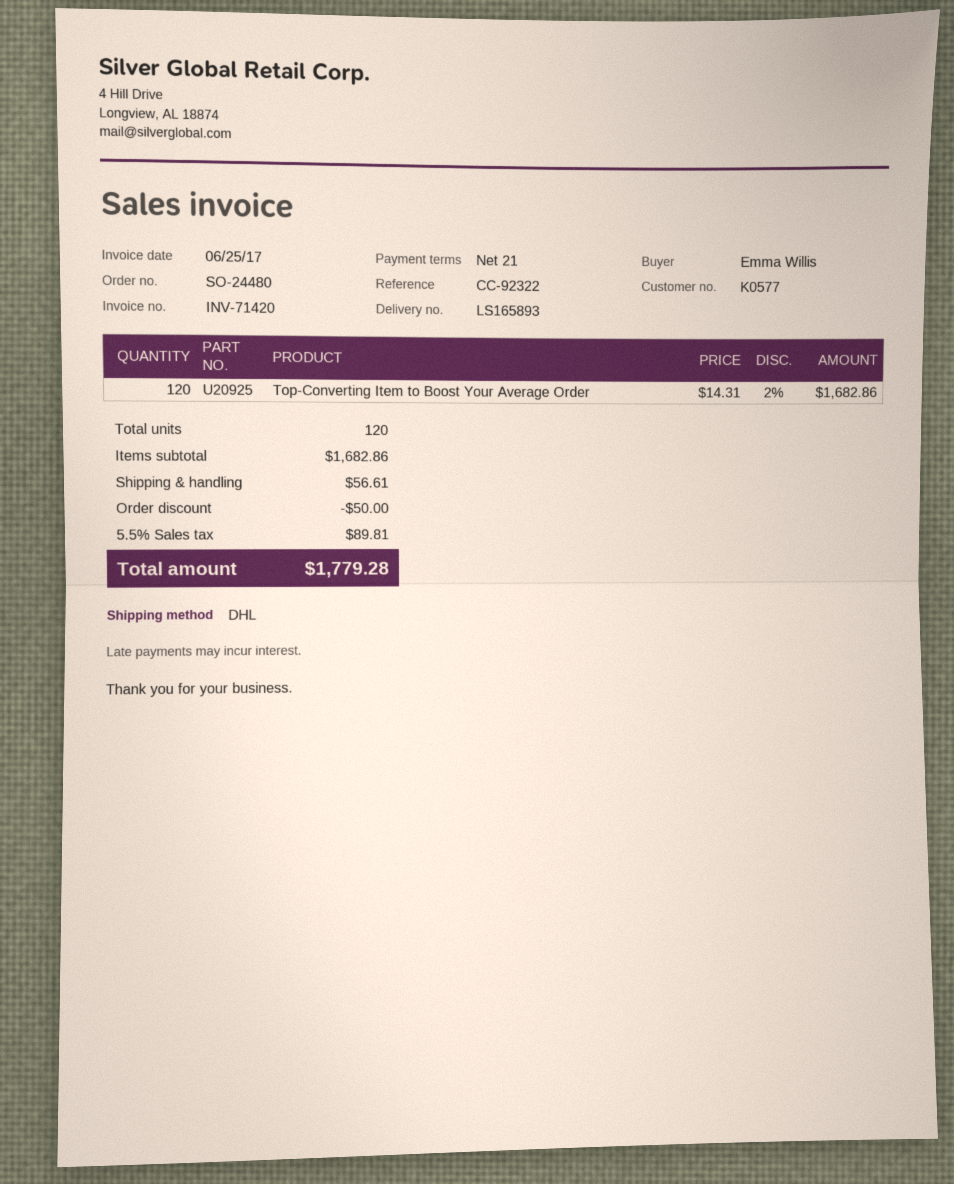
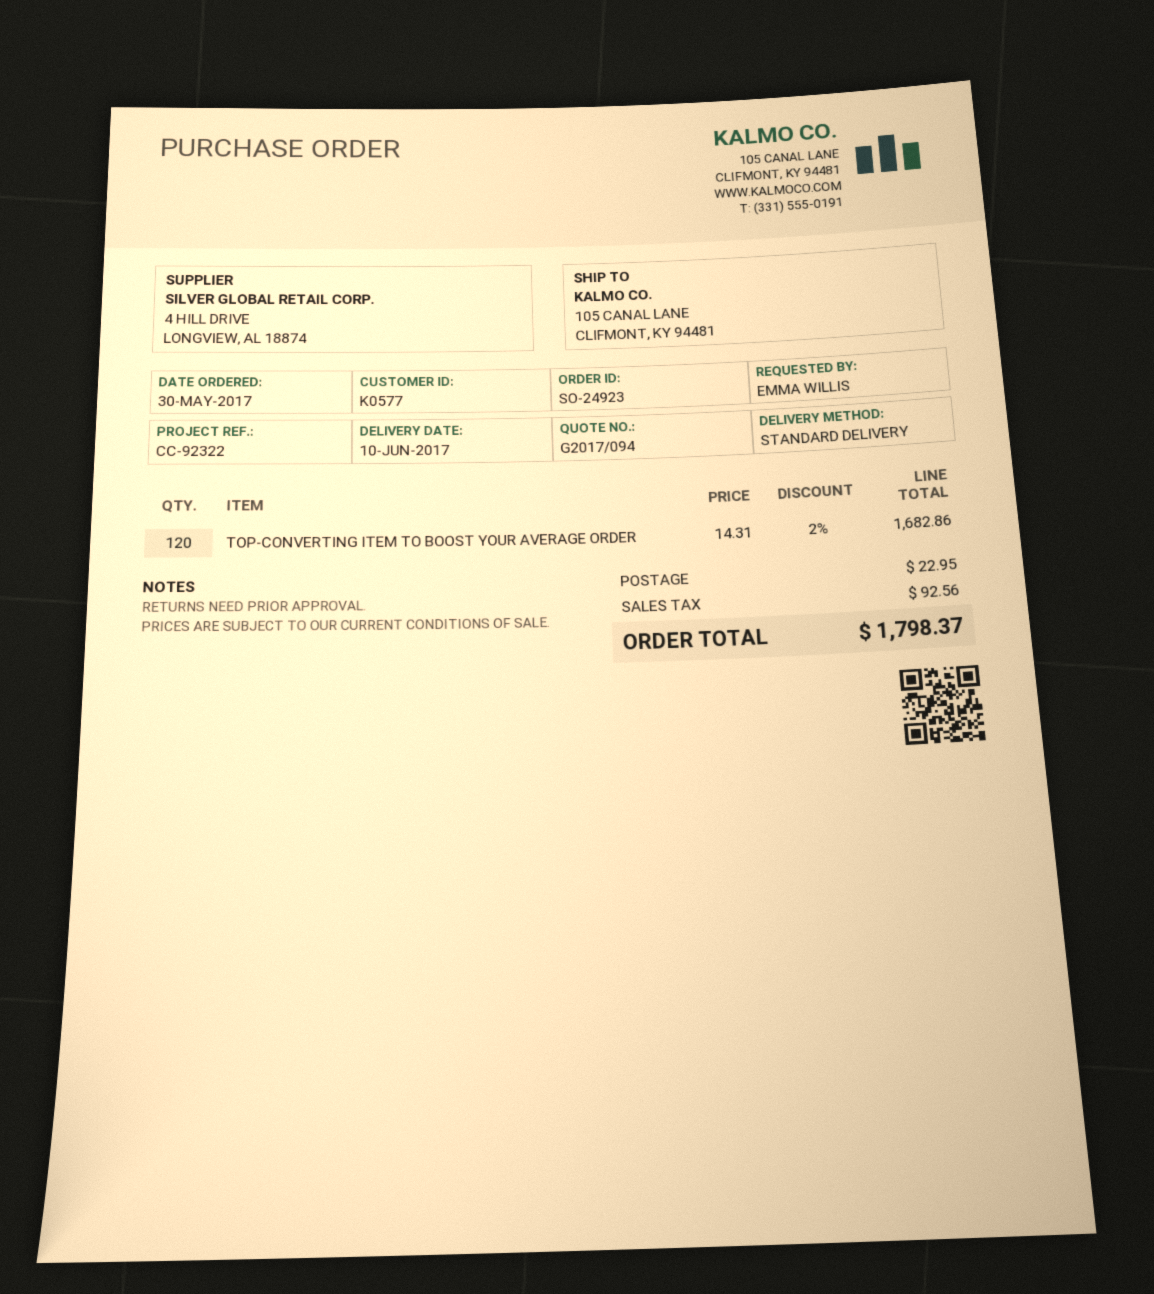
order number: SO-24480 -> SO-24923
shipping method: DHL -> standard
discount: 50.00 -> none
shipping: 56.61 -> 22.95
tax: 89.81 -> 92.56
total: 1779.28 -> 1798.37

